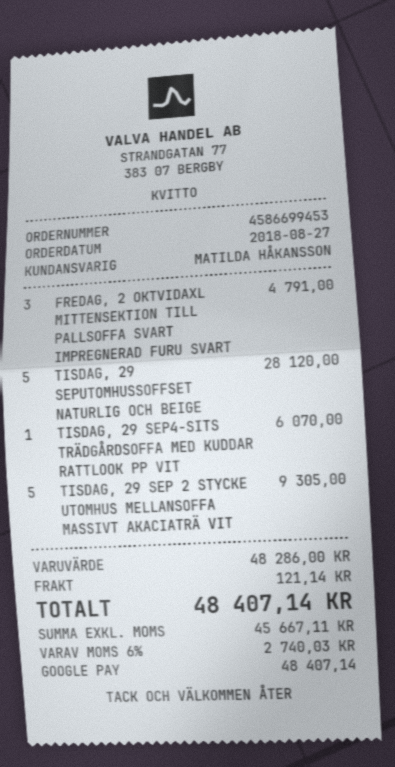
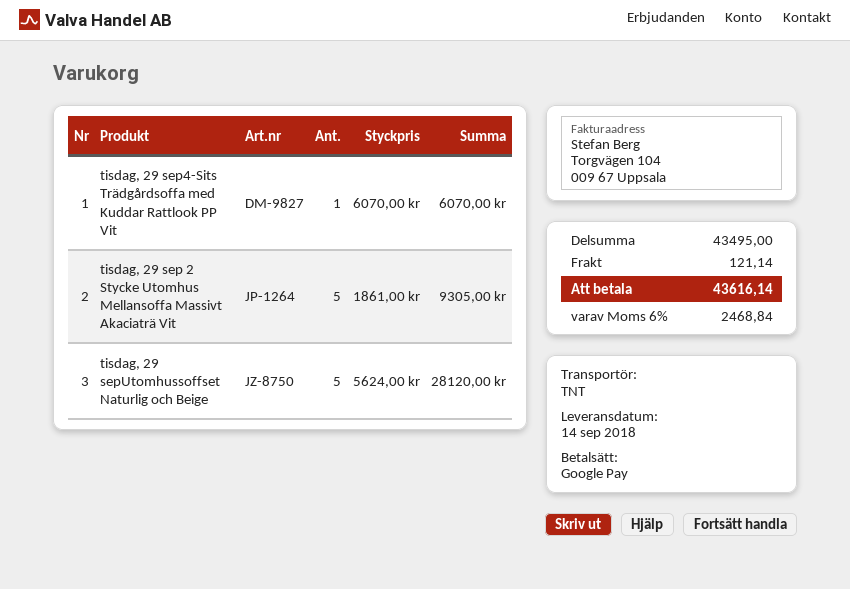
FREDAG, 2 OKTVIDAXL MITTENSEKTION TILL PALLSOFFA SVART IMPREGNERAD FURU SVART: 3 for 4791.00 -> none
subtotal: 48286.00 -> 43495.00
tax: 6% = 2740.03 -> 6% = 2468.84
total: 48407.14 -> 43616.14

